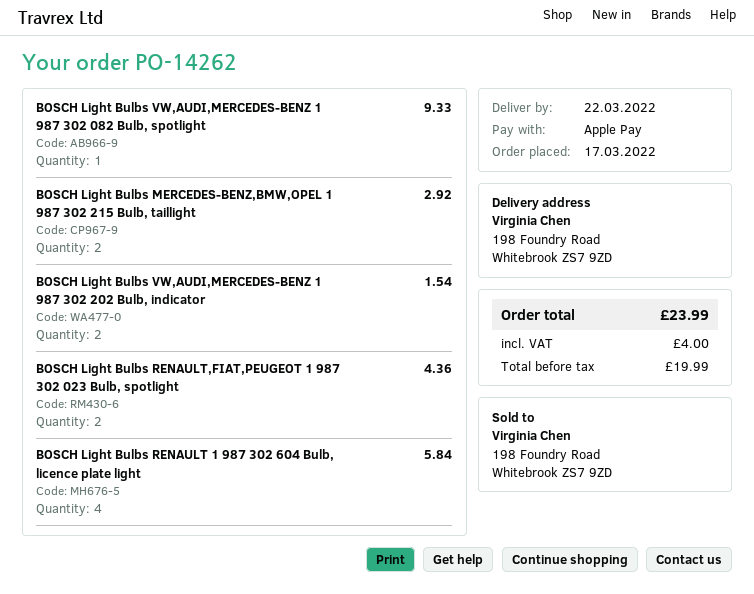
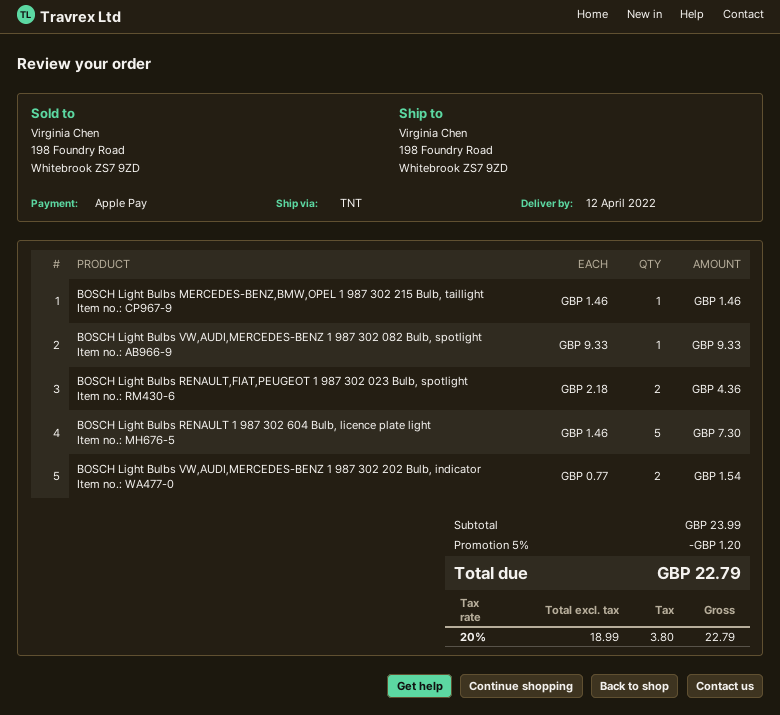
delivery date: 2022-03-22 -> 2022-04-12
BOSCH Light Bulbs MERCEDES-BENZ,BMW,OPEL 1 987 302 215 Bulb, taillight: 2 for 2.92 -> 1 for 1.46
BOSCH Light Bulbs RENAULT 1 987 302 604 Bulb, licence plate light: 4 for 5.84 -> 5 for 7.30
discount: none -> 5% = 1.20
net: 19.99 -> 18.99
tax: 4.00 -> 3.80
total: 23.99 -> 22.79

